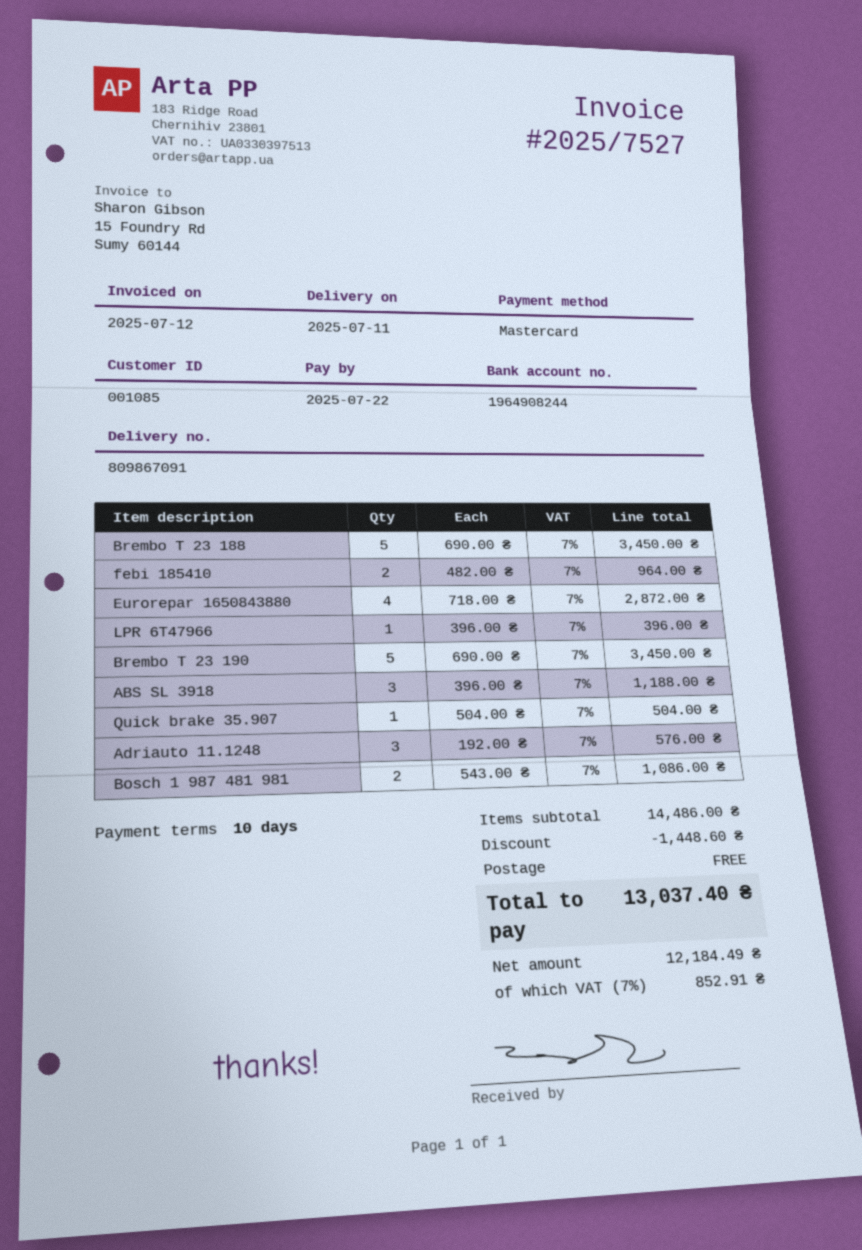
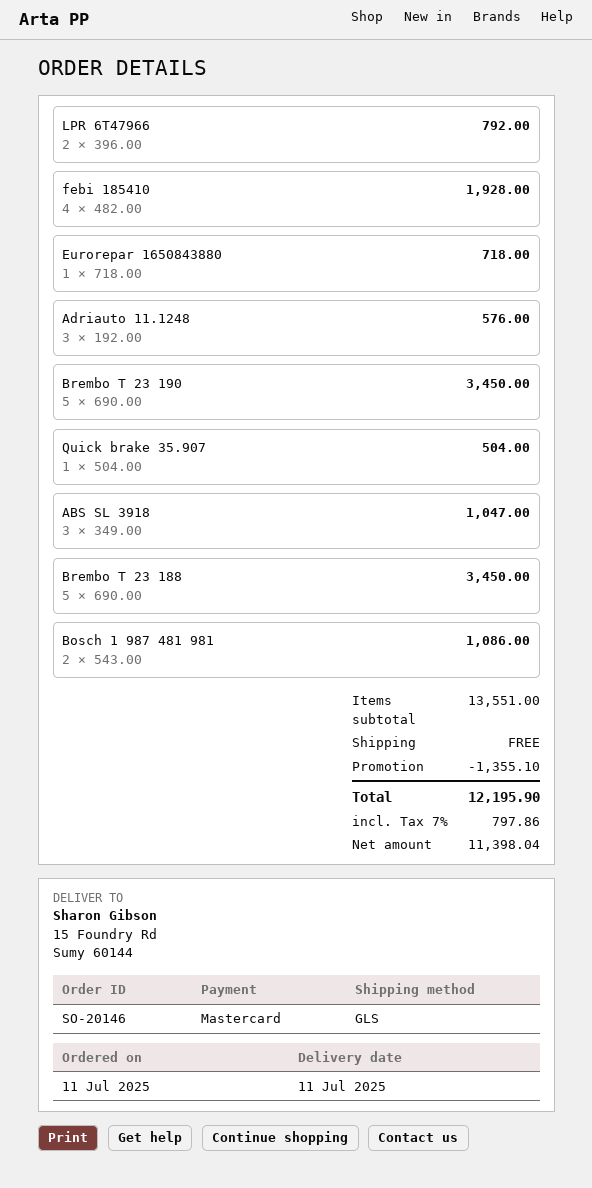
febi 185410: 2 x 482.00 = 964.00 -> 4 x 482.00 = 1928.00
Eurorepar 1650843880: 4 x 718.00 = 2872.00 -> 1 x 718.00 = 718.00
LPR 6T47966: 1 x 396.00 = 396.00 -> 2 x 396.00 = 792.00
ABS SL 3918: 3 x 396.00 = 1188.00 -> 3 x 349.00 = 1047.00
subtotal: 14486.00 -> 13551.00
discount: 1448.60 -> 1355.10
net: 12184.49 -> 11398.04
tax: 7% = 852.91 -> 7% = 797.86
total: 13037.40 -> 12195.90

